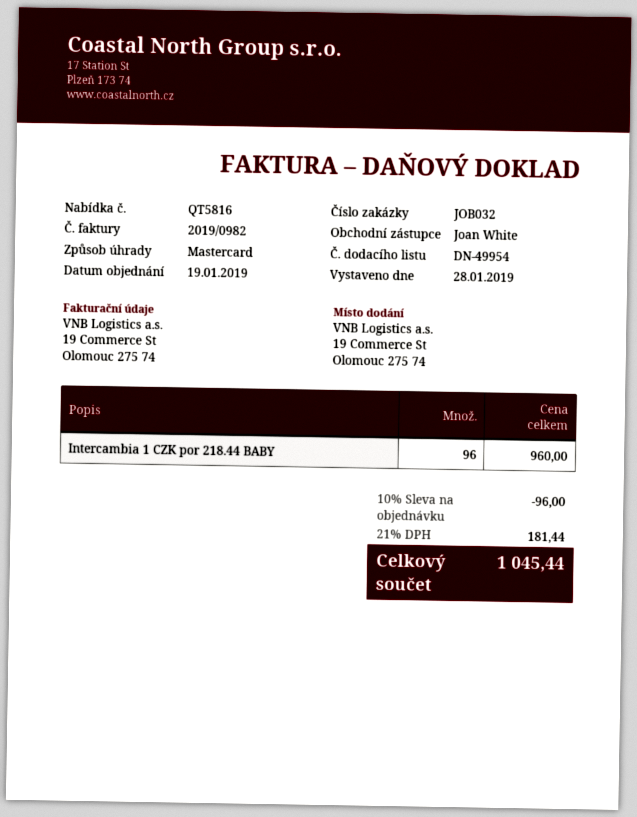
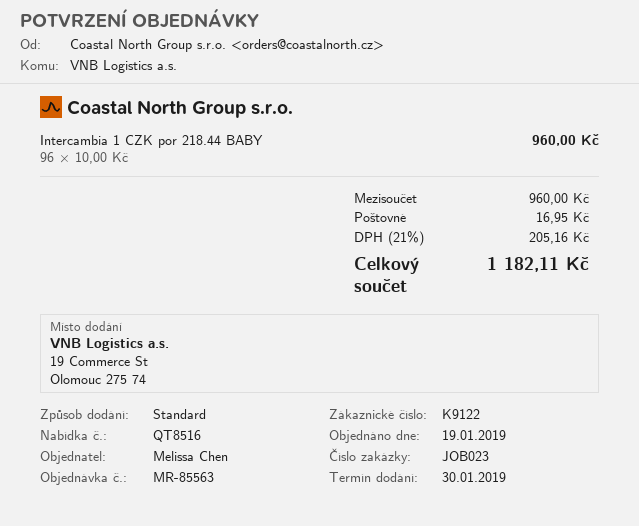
quote number: QT5816 -> QT8516
reference: JOB032 -> JOB023
discount: 10% = 96.00 -> none
shipping: none -> 16.95
tax: 21% = 181.44 -> 21% = 205.16
total: 1045.44 -> 1182.11

